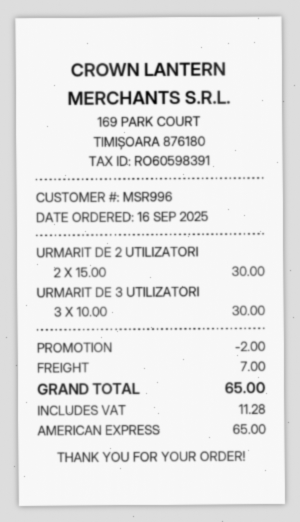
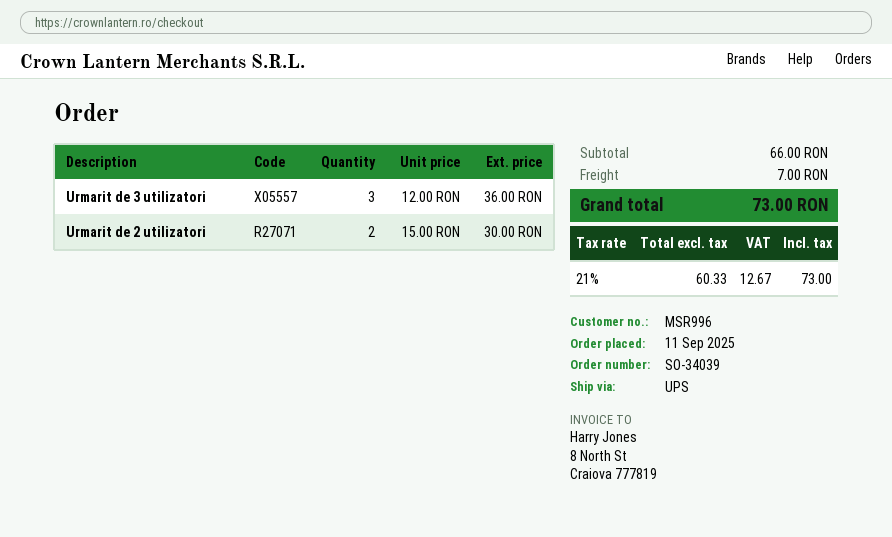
order date: 2025-09-16 -> 2025-09-11
URMARIT DE 3 UTILIZATORI: 3 x 10.00 = 30.00 -> 3 x 12.00 = 36.00
discount: 2.00 -> none
tax: 11.28 -> 12.67
total: 65.00 -> 73.00

